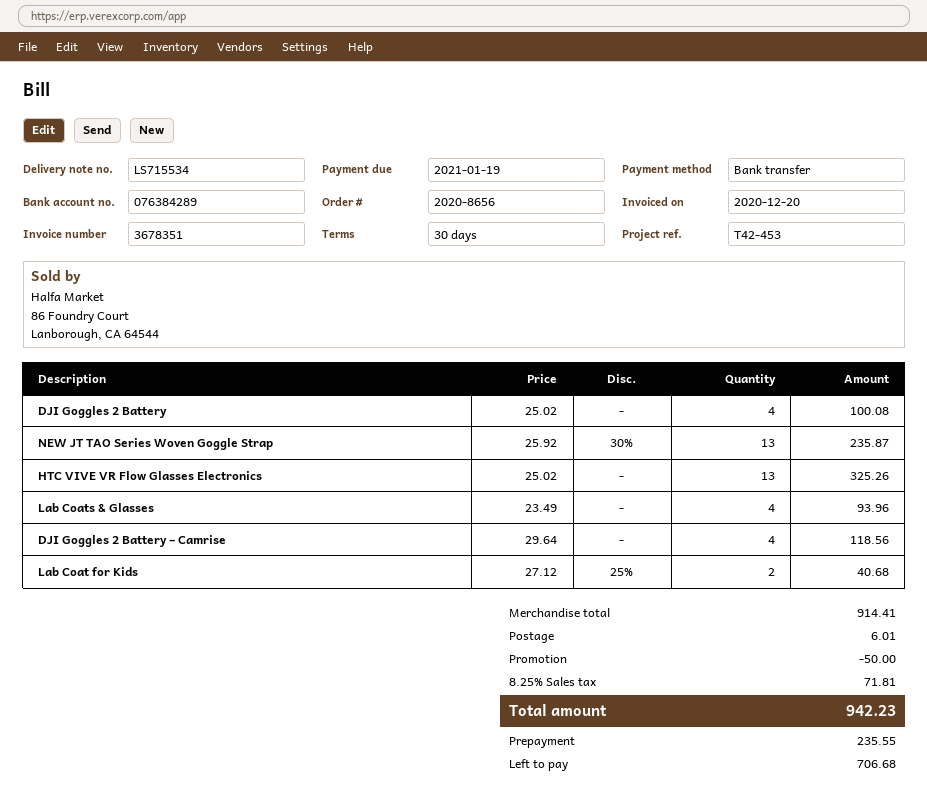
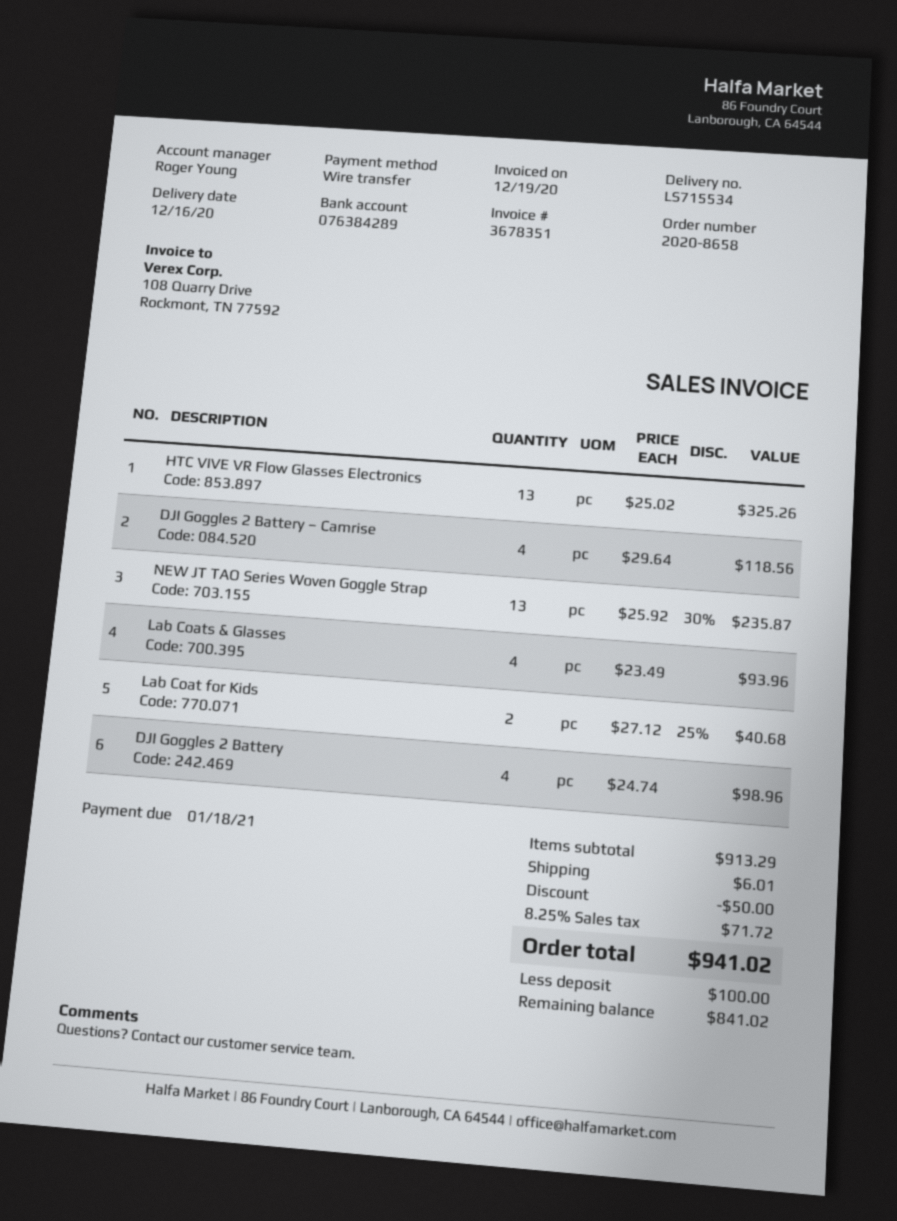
order number: 2020-8656 -> 2020-8658
invoice date: 2020-12-20 -> 2020-12-19
due date: 2021-01-19 -> 2021-01-18
DJI Goggles 2 Battery: 4 x 25.02 = 100.08 -> 4 x 24.74 = 98.96
subtotal: 914.41 -> 913.29
tax: 8.25% = 71.81 -> 8.25% = 71.72
total: 942.23 -> 941.02
deposit: 235.55 -> 100.00
balance: 706.68 -> 841.02

